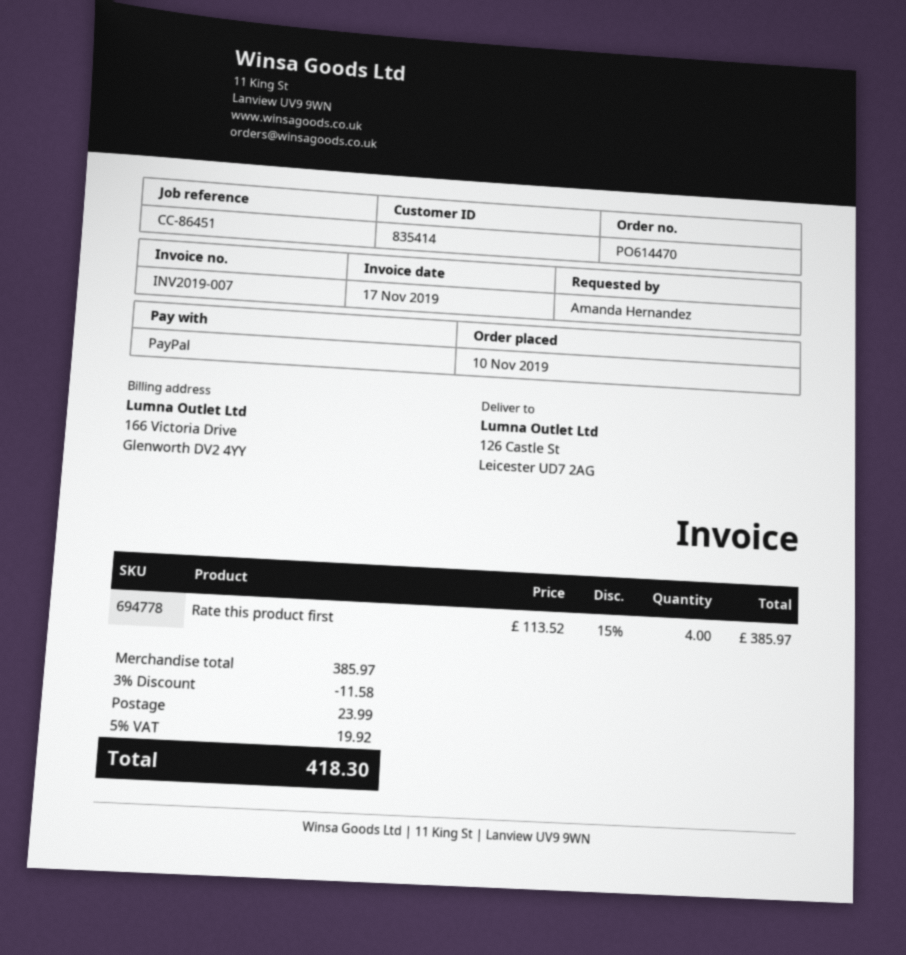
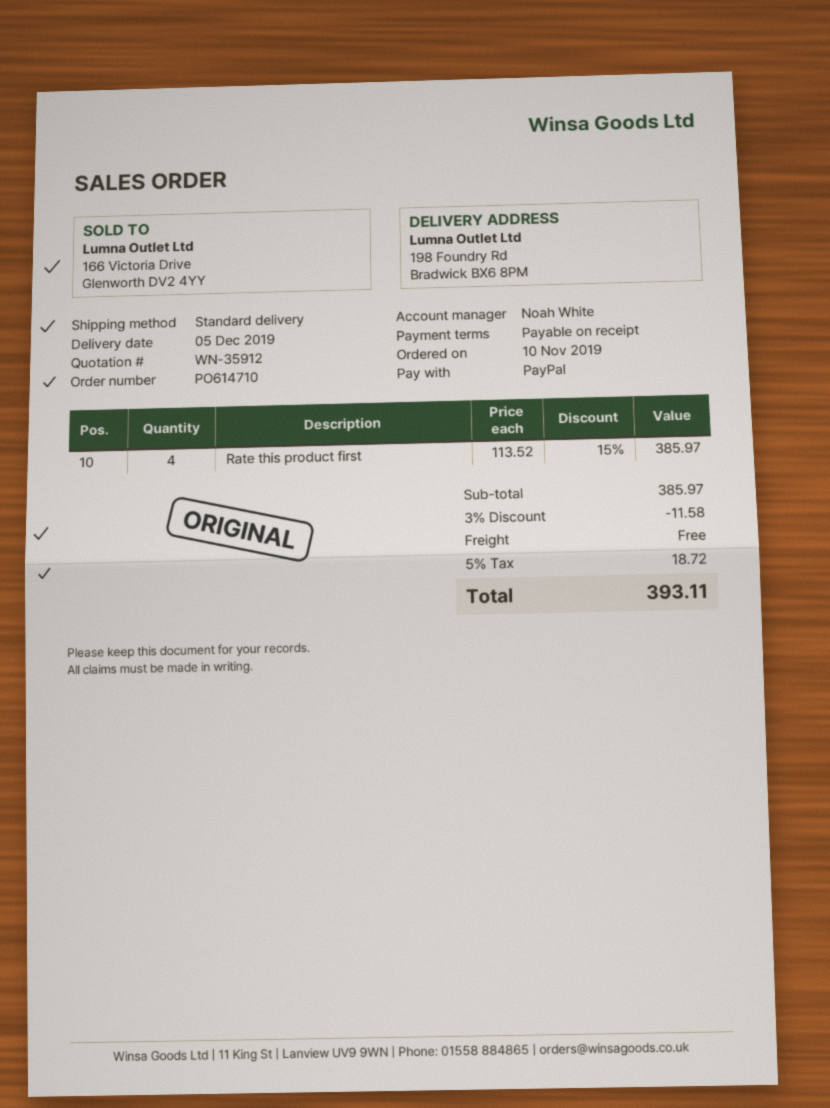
order number: PO614470 -> PO614710
ship to: 126 Castle St, Leicester UD7 2AG -> 198 Foundry Rd, Bradwick BX6 8PM
shipping: 23.99 -> 0.00
tax: 5% = 19.92 -> 5% = 18.72
total: 418.30 -> 393.11

